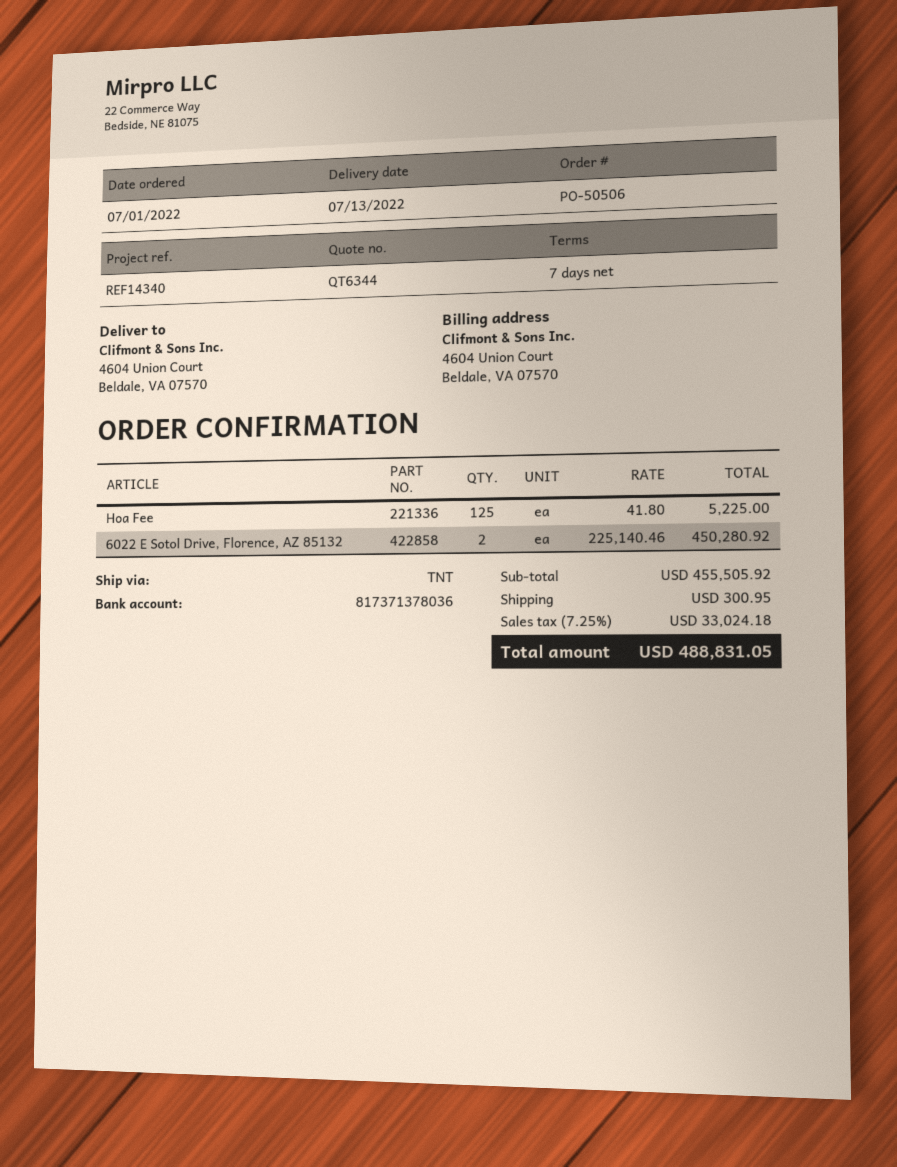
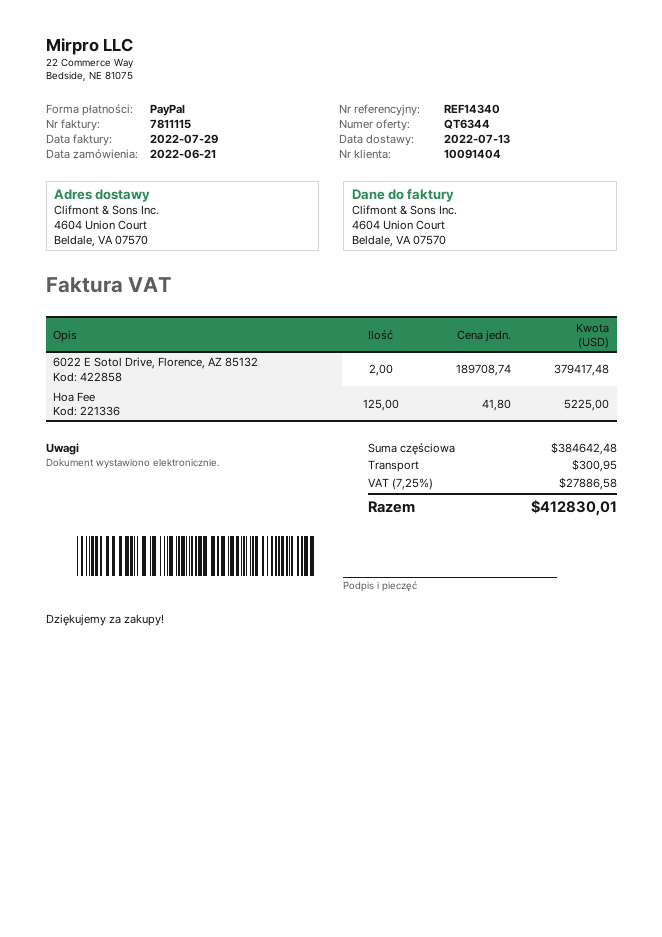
order date: 2022-07-01 -> 2022-06-21
6022 E Sotol Drive, Florence, AZ 85132: 2 x 225140.46 = 450280.92 -> 2 x 189708.74 = 379417.48
subtotal: 455505.92 -> 384642.48
tax: 7.25% = 33024.18 -> 7.25% = 27886.58
total: 488831.05 -> 412830.01

